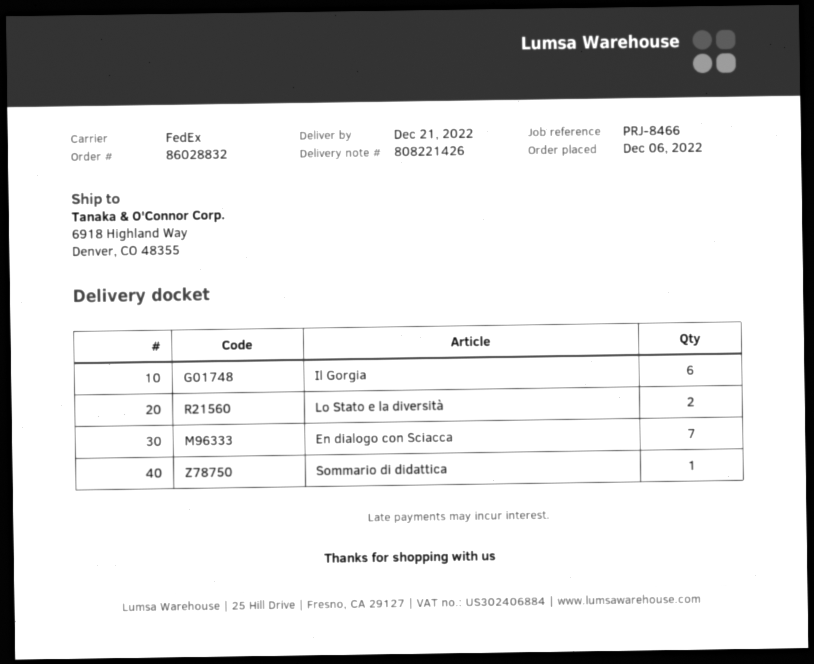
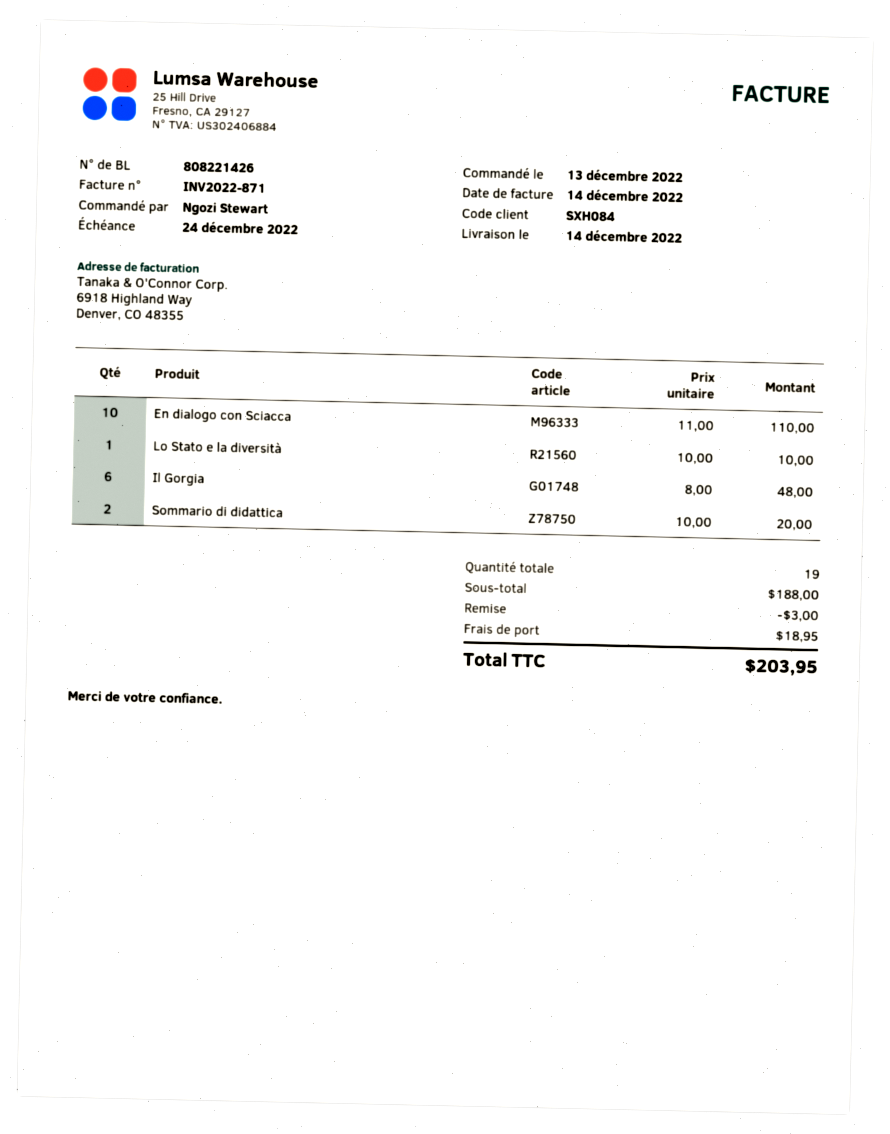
order date: 2022-12-06 -> 2022-12-13
delivery date: 2022-12-21 -> 2022-12-14
Lo Stato e la diversità: 2 -> 1
En dialogo con Sciacca: 7 -> 10
Sommario di didattica: 1 -> 2

